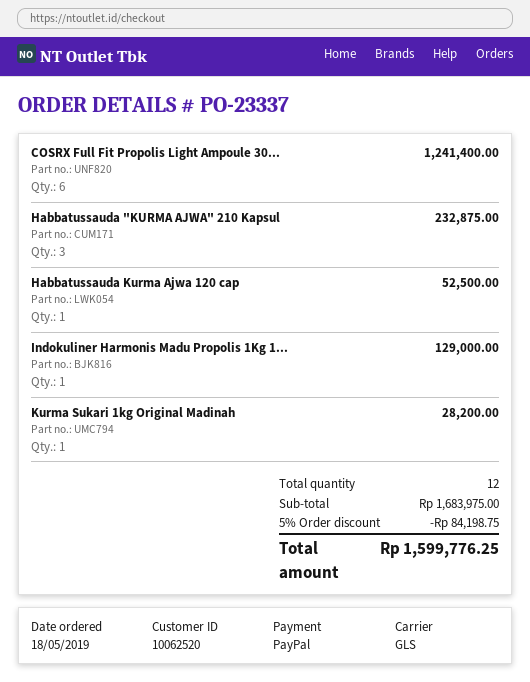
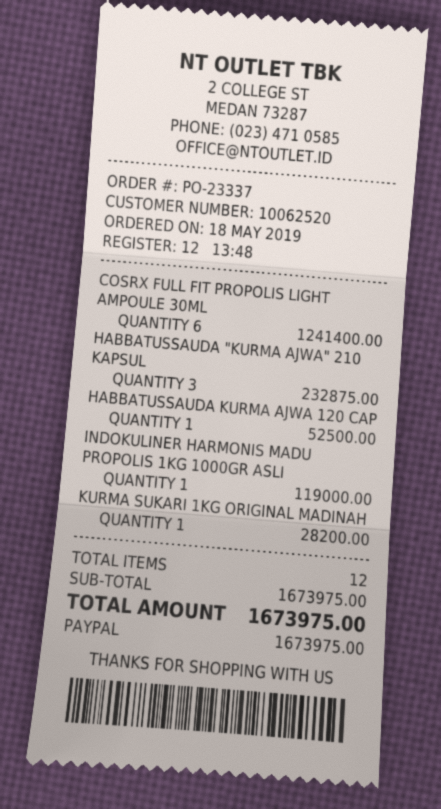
Indokuliner Harmonis Madu Propolis 1Kg 1...: 1 for 129000.00 -> 1 for 119000.00
subtotal: 1683975.00 -> 1673975.00
discount: 5% = 84198.75 -> none
total: 1599776.25 -> 1673975.00

